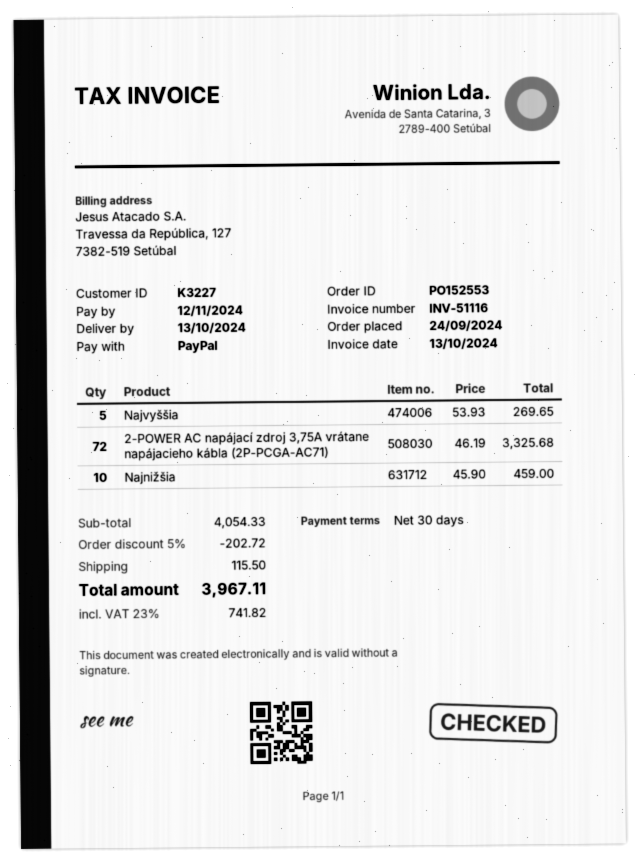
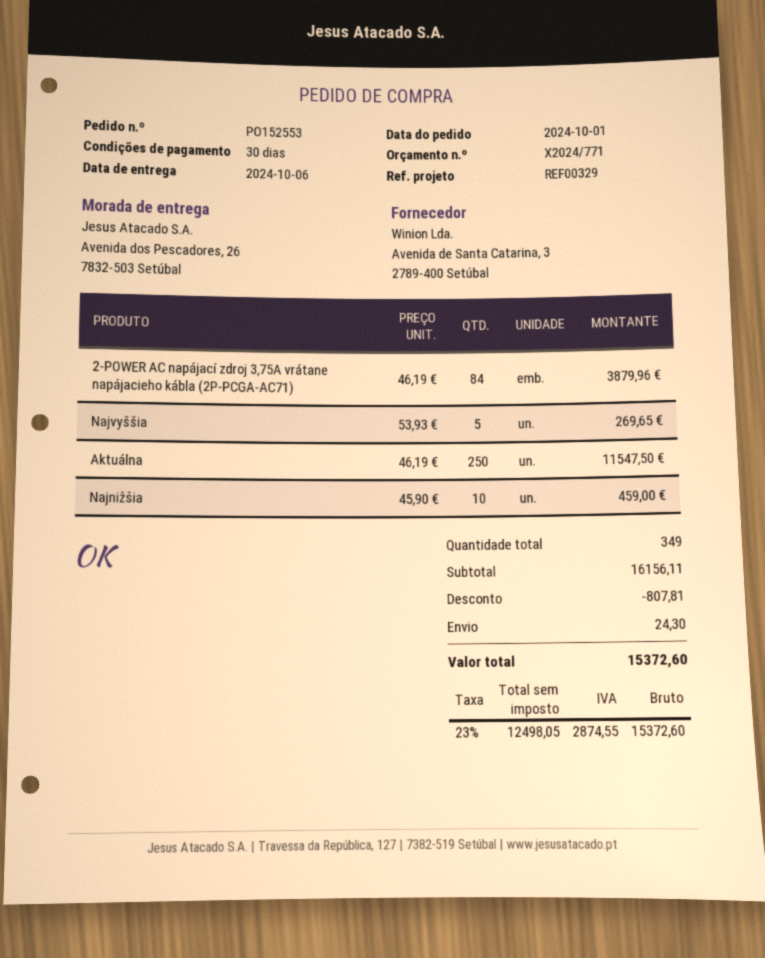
order date: 2024-09-24 -> 2024-10-01
delivery date: 2024-10-13 -> 2024-10-06
2-POWER AC napájací zdroj 3,75A vrátane napájacieho kábla (2P-PCGA-AC71): 72 x 46.19 = 3325.68 -> 84 x 46.19 = 3879.96
Aktuálna: none -> 250 x 46.19 = 11547.50
subtotal: 4054.33 -> 16156.11
discount: 202.72 -> 807.81
shipping: 115.50 -> 24.30
tax: 23% = 741.82 -> 23% = 2874.55
total: 3967.11 -> 15372.60

